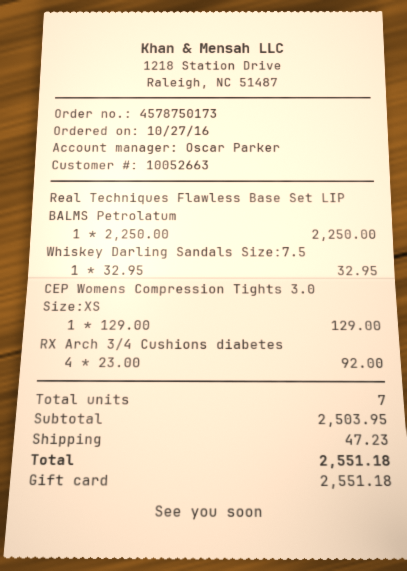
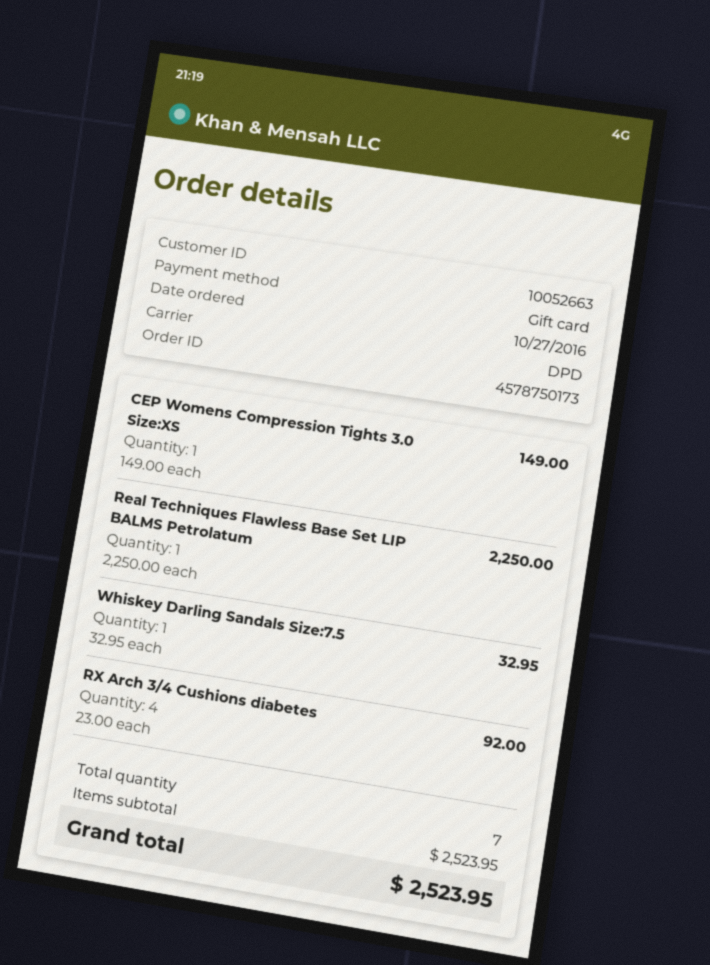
CEP Womens Compression Tights 3.0 Size:XS: 1 x 129.00 = 129.00 -> 1 x 149.00 = 149.00
subtotal: 2503.95 -> 2523.95
shipping: 47.23 -> none
total: 2551.18 -> 2523.95

